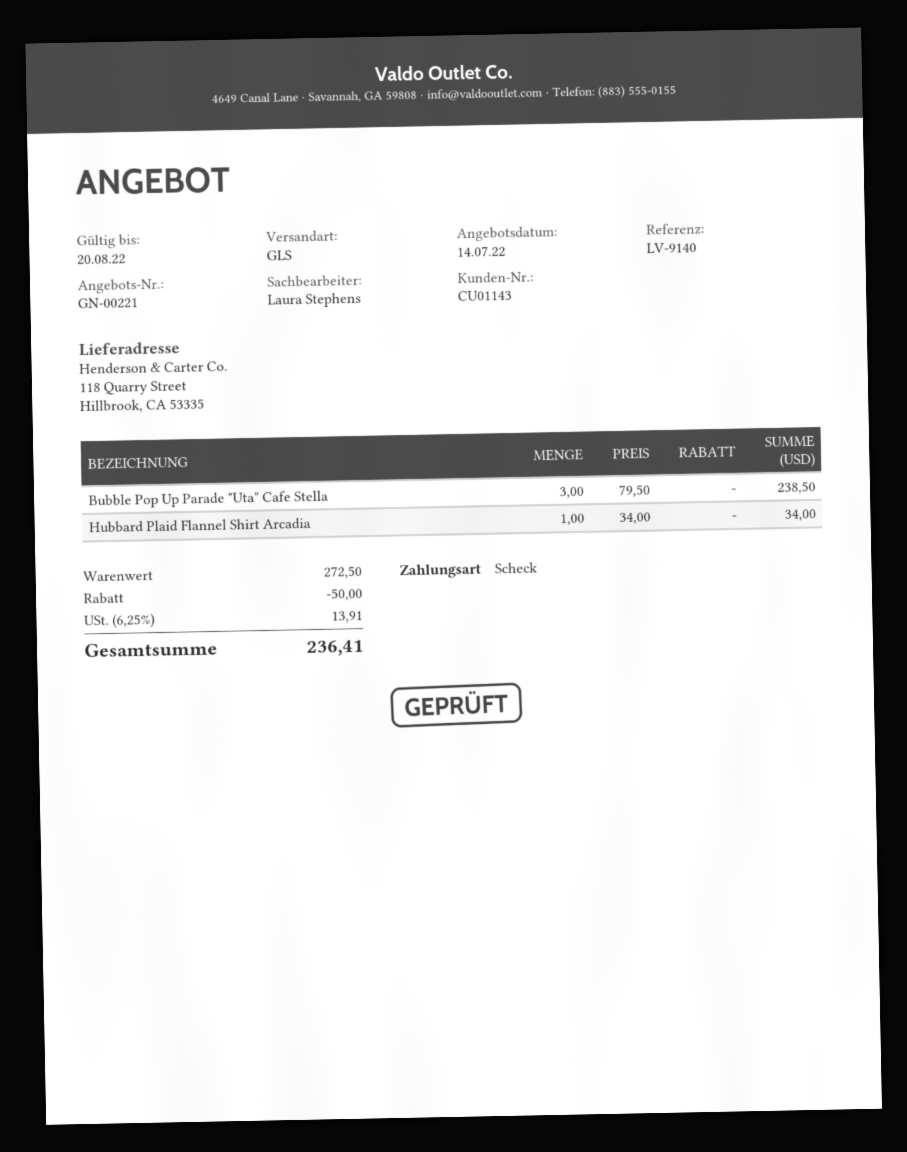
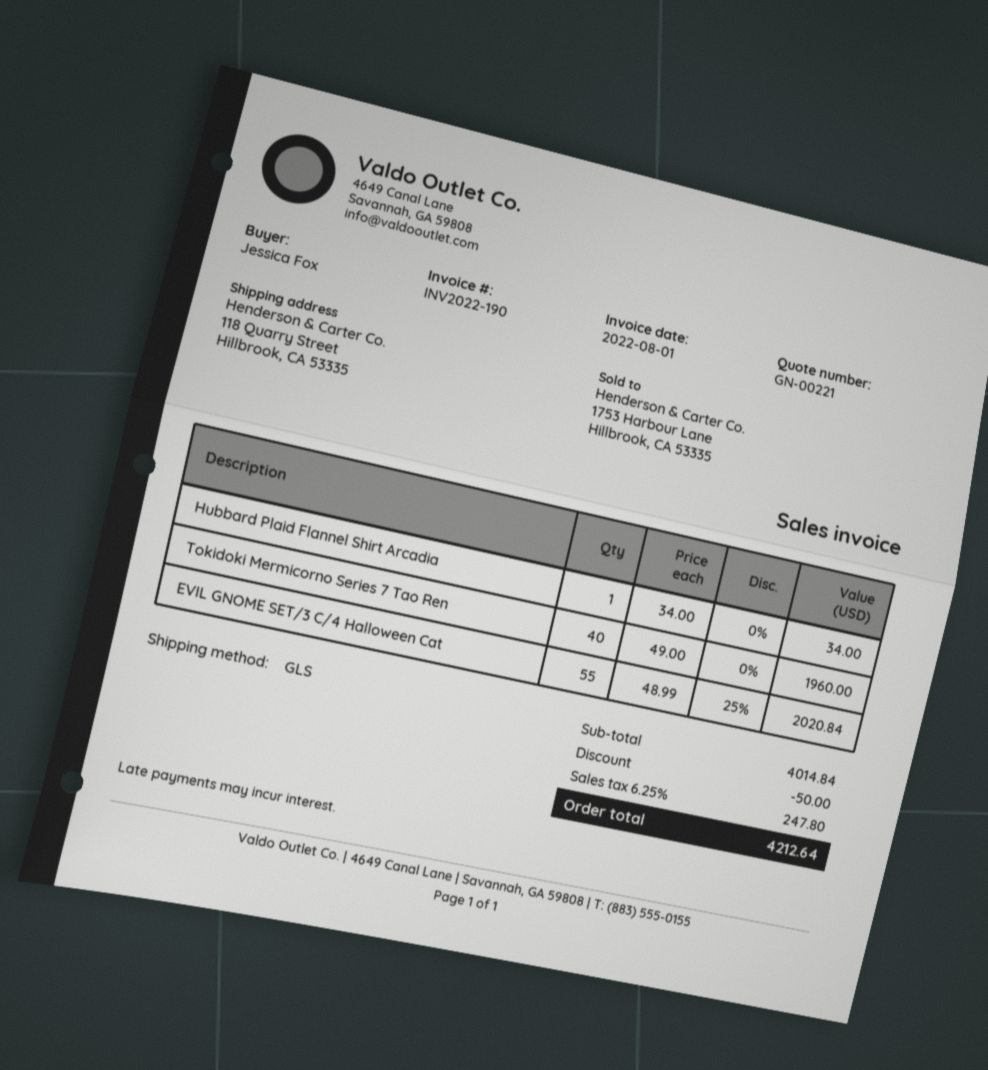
Bubble Pop Up Parade "Uta" Cafe Stella: 3 x 79.50 = 238.50 -> none
Tokidoki Mermicorno Series 7 Tao Ren: none -> 40 x 49.00 = 1960.00
EVIL GNOME SET/3 C/4 Halloween Cat: none -> 55 x 48.99 - 25% = 2020.84
subtotal: 272.50 -> 4014.84
tax: 6.25% = 13.91 -> 6.25% = 247.80
total: 236.41 -> 4212.64

